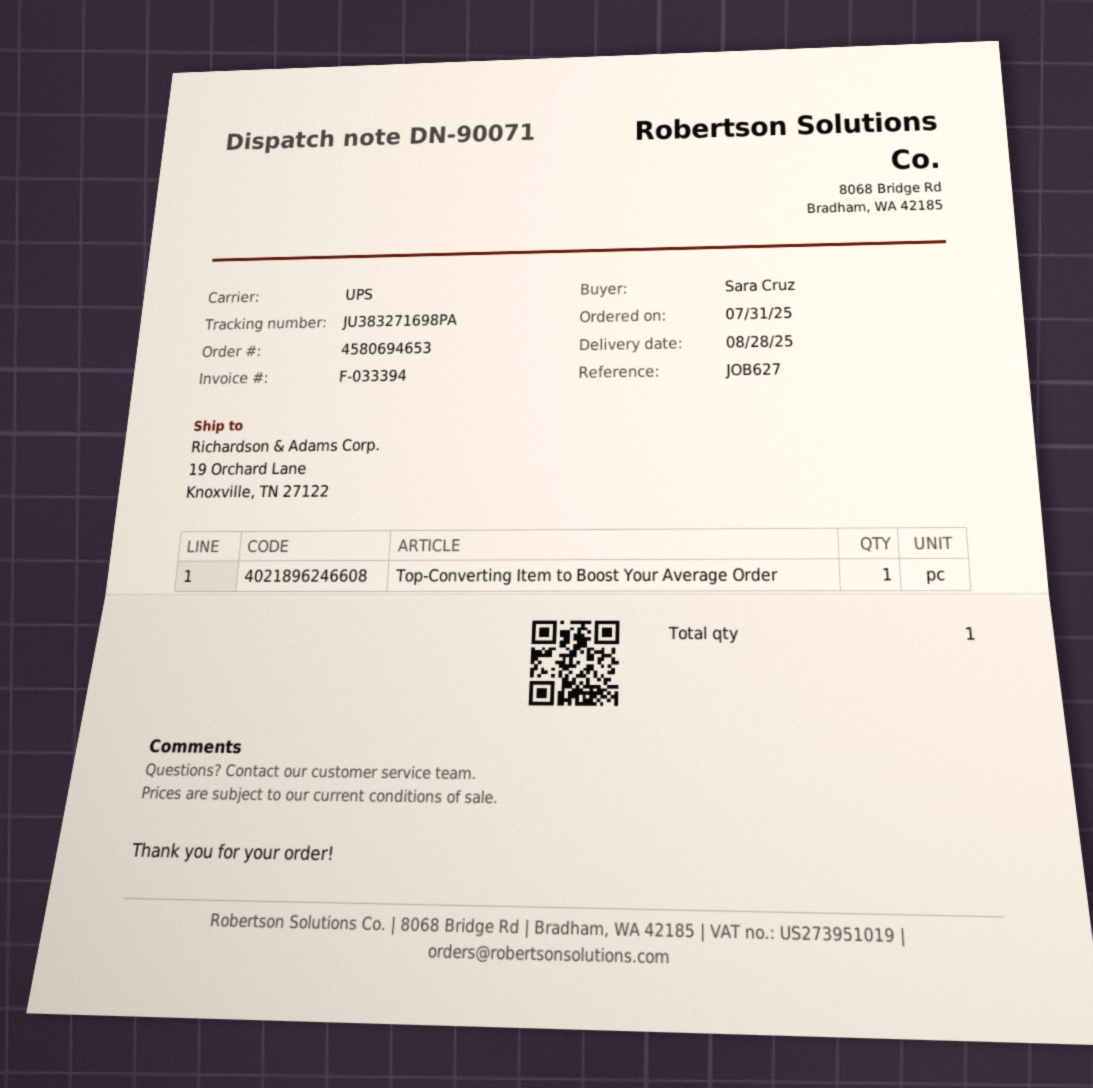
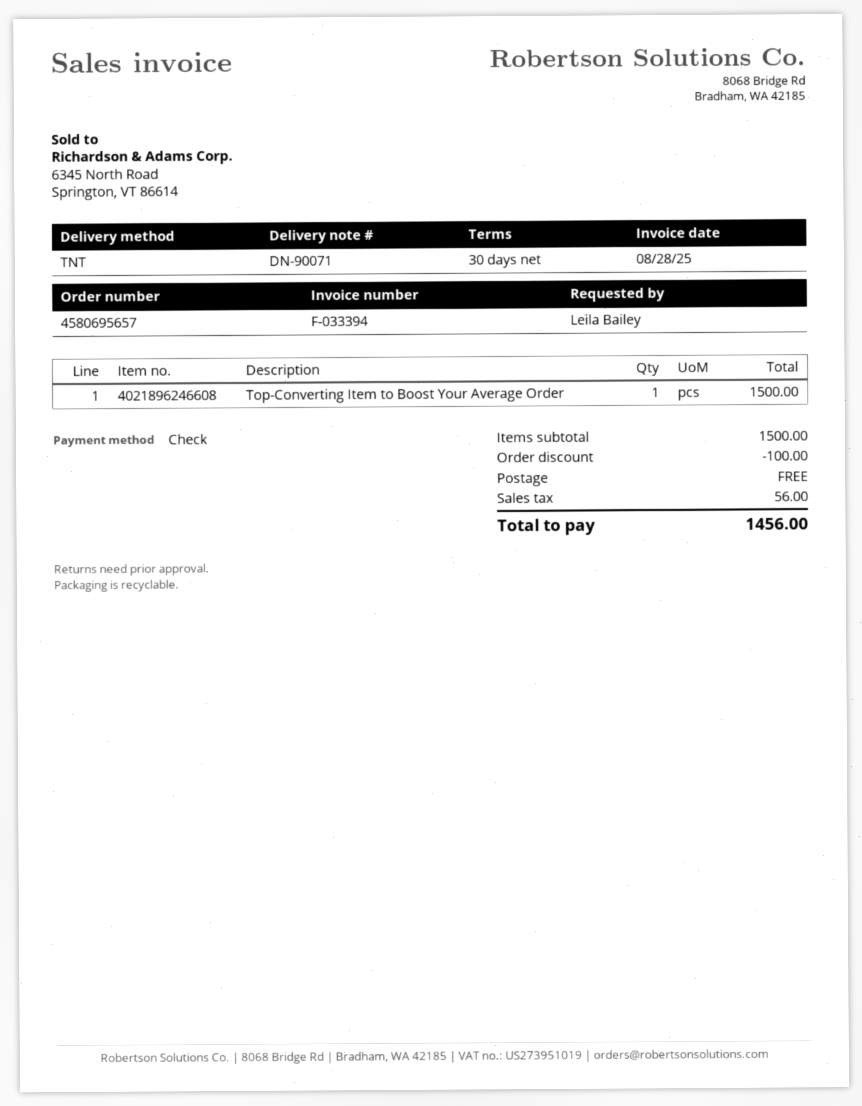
order number: 4580694653 -> 4580695657
ordered by: Sara Cruz -> Leila Bailey
shipping method: UPS -> TNT

